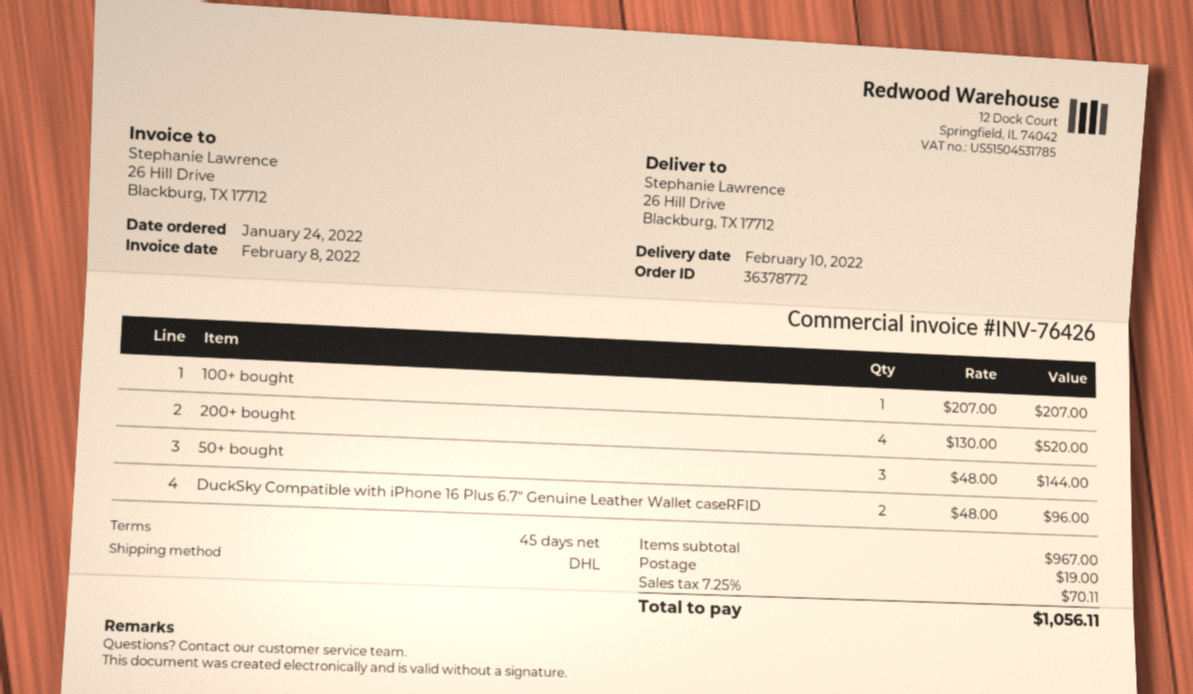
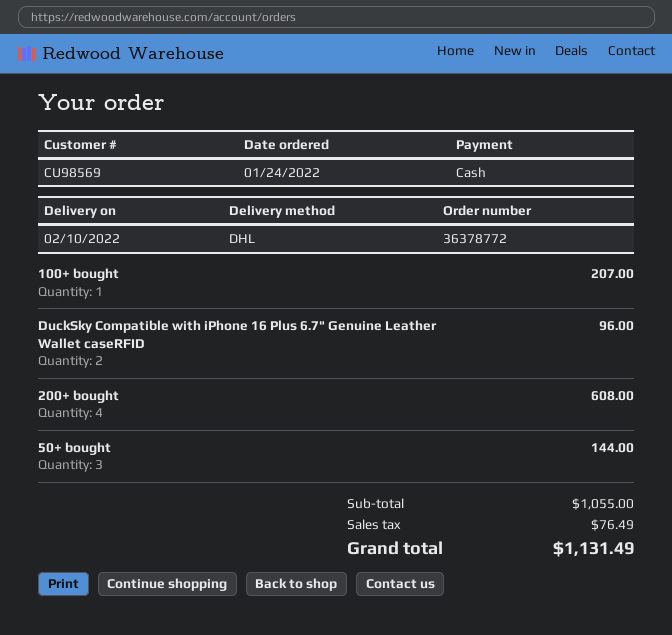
200+ bought: 4 for 520.00 -> 4 for 608.00
subtotal: 967.00 -> 1055.00
shipping: 19.00 -> none
tax: 70.11 -> 76.49
total: 1056.11 -> 1131.49

